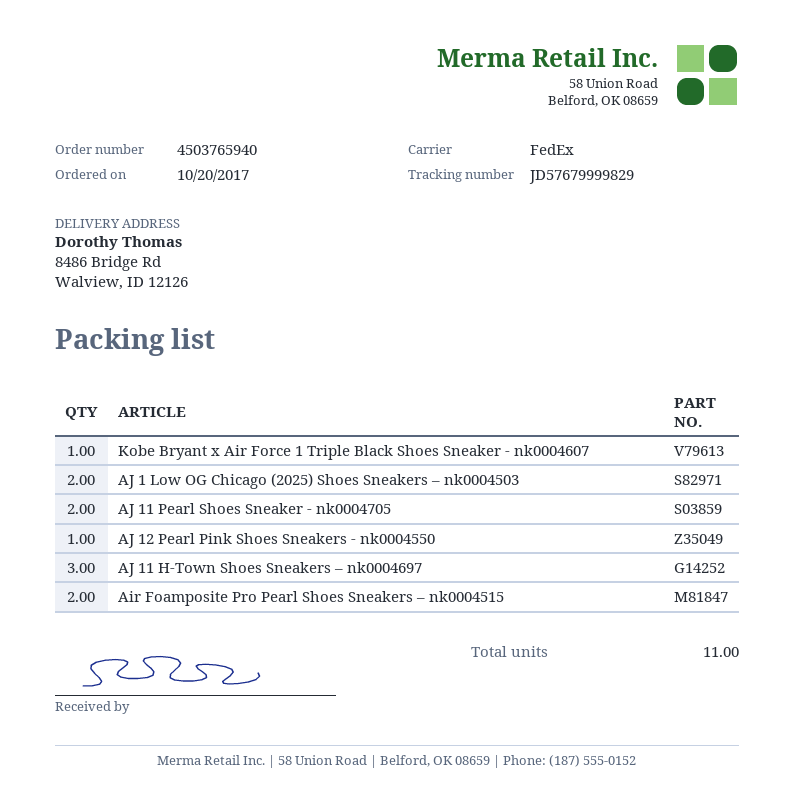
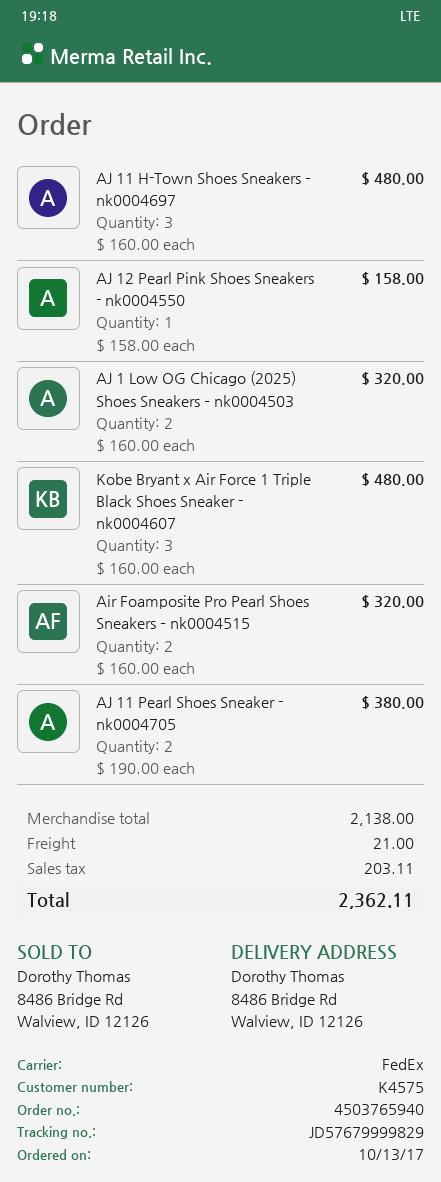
order date: 2017-10-20 -> 2017-10-13
Kobe Bryant x Air Force 1 Triple Black Shoes Sneaker - nk0004607: 1 -> 3

